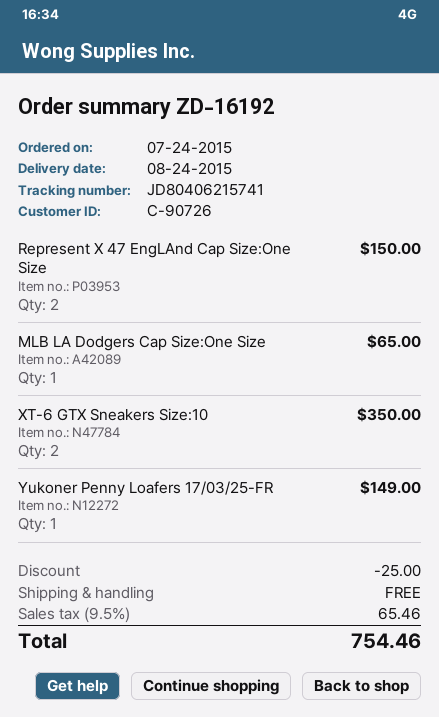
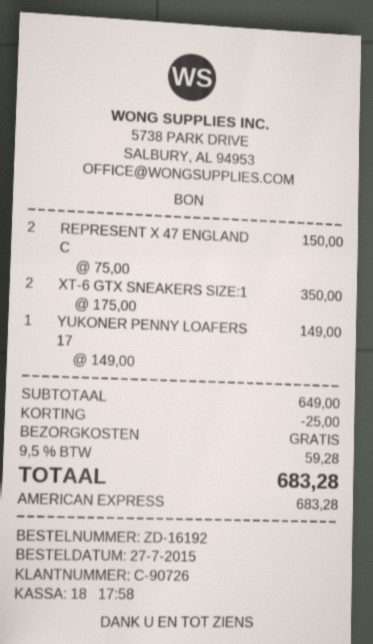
order date: 2015-07-24 -> 2015-07-27
MLB LA Dodgers Cap Size:One Size: 1 for 65.00 -> none
tax: 9.5% = 65.46 -> 9.5% = 59.28
total: 754.46 -> 683.28

